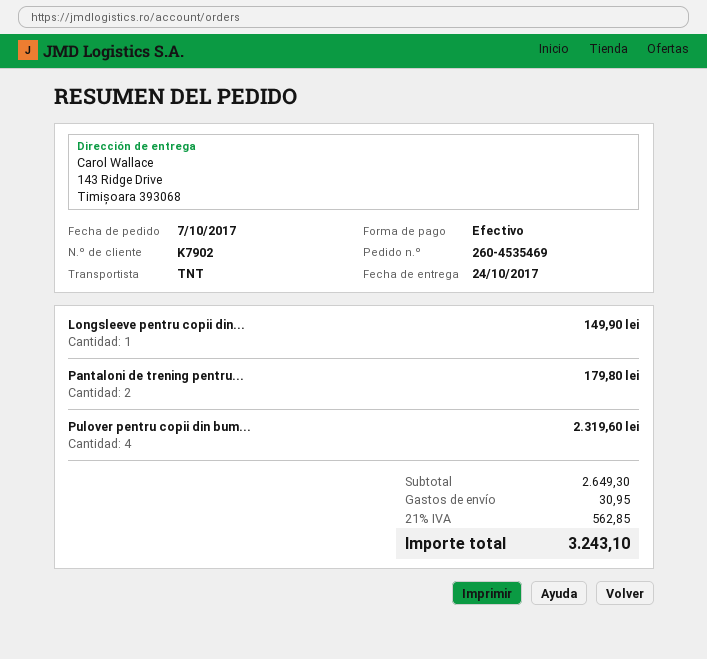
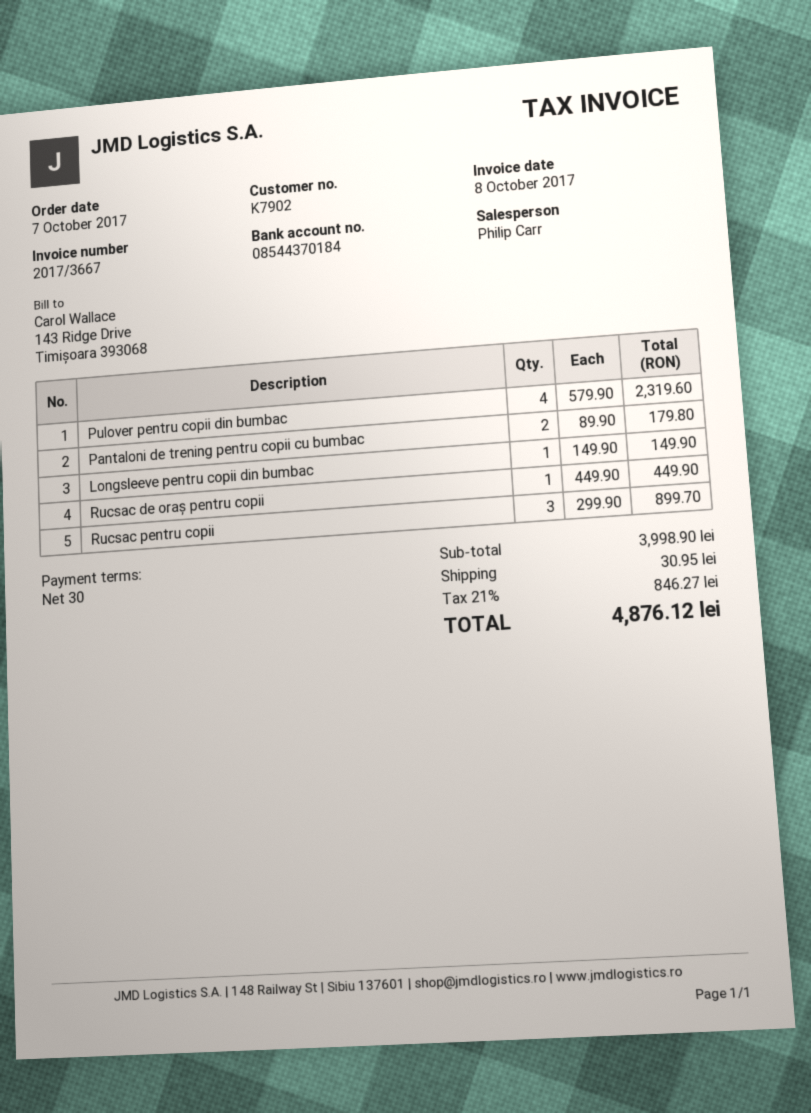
Rucsac de oraș pentru copii: none -> 1 for 449.90
Rucsac pentru copii: none -> 3 for 899.70
subtotal: 2649.30 -> 3998.90
tax: 21% = 562.85 -> 21% = 846.27
total: 3243.10 -> 4876.12

